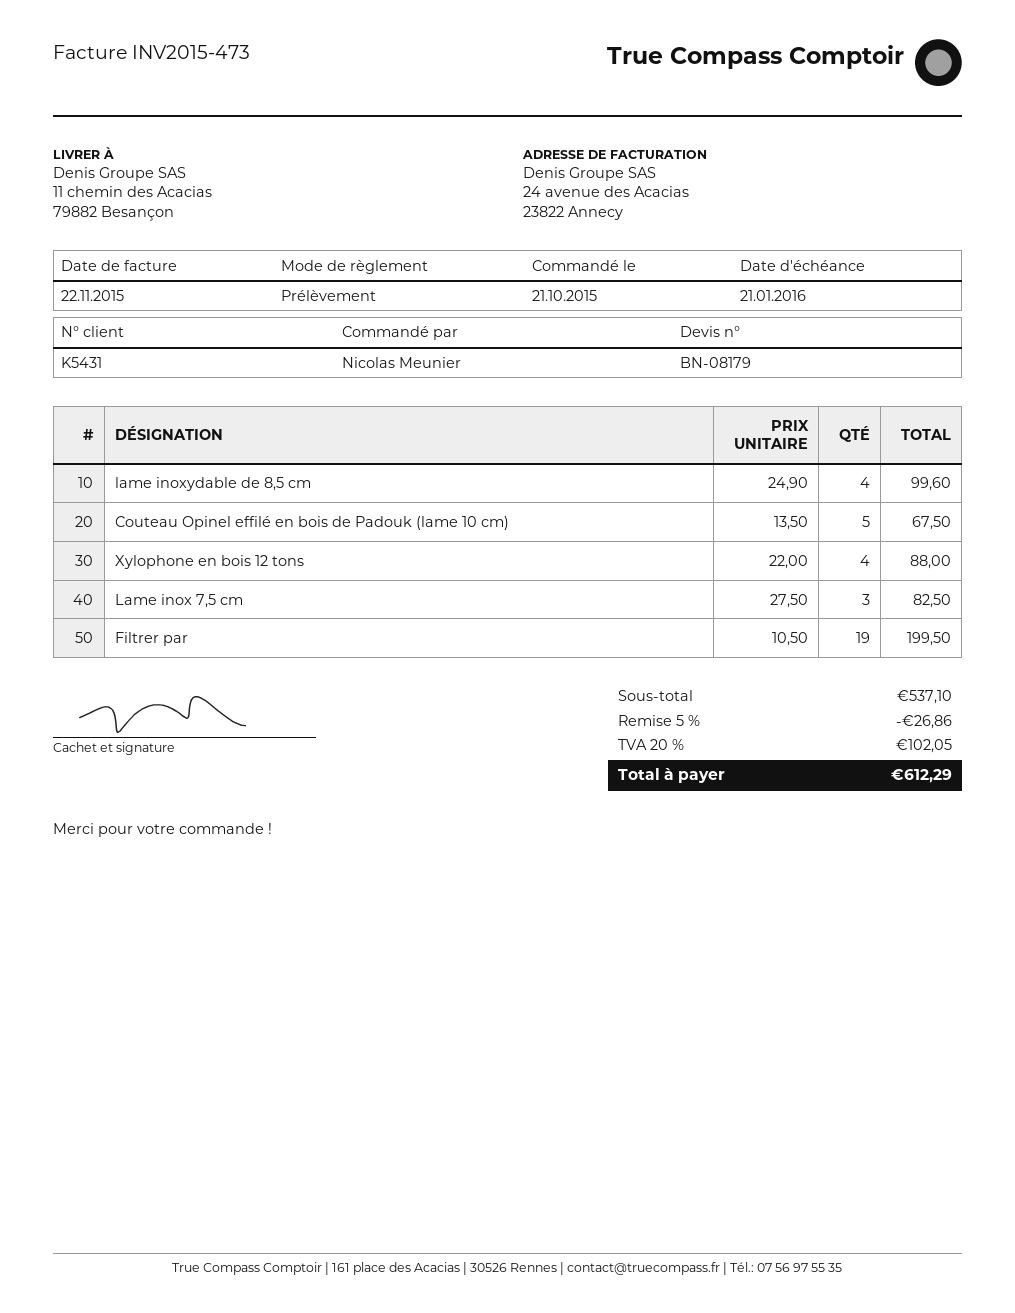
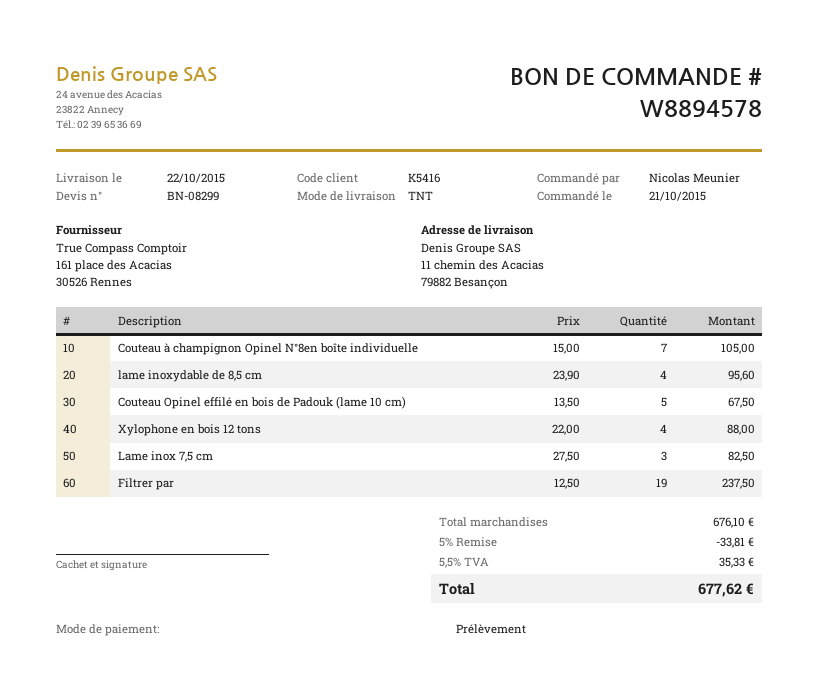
quote number: BN-08179 -> BN-08299
customer number: K5431 -> K5416
lame inoxydable de 8,5 cm: 4 x 24.90 = 99.60 -> 4 x 23.90 = 95.60
Filtrer par: 19 x 10.50 = 199.50 -> 19 x 12.50 = 237.50
Couteau à champignon Opinel N°8en boîte individuelle: none -> 7 x 15.00 = 105.00
subtotal: 537.10 -> 676.10
discount: 5% = 26.86 -> 5% = 33.81
tax: 20% = 102.05 -> 5.5% = 35.33
total: 612.29 -> 677.62

